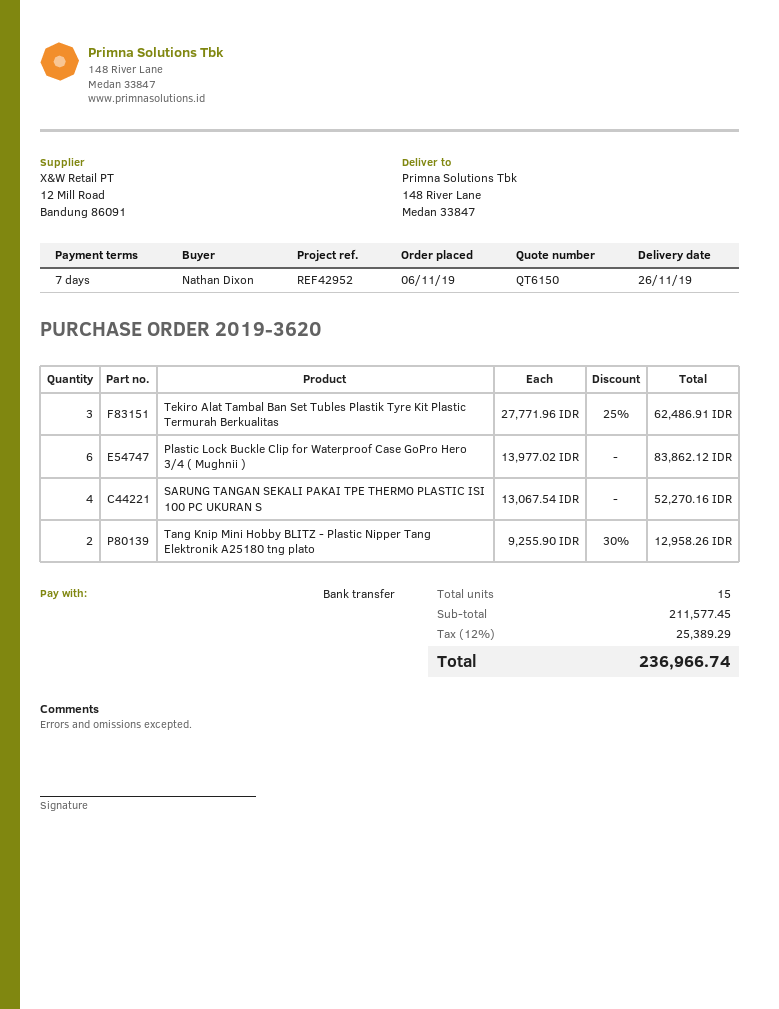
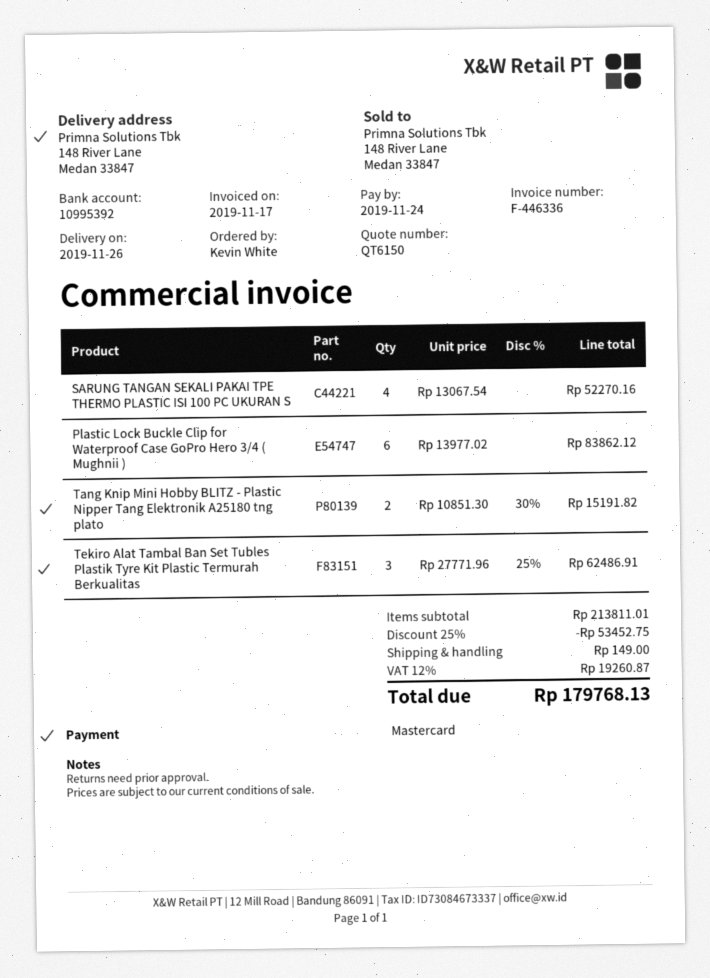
ordered by: Nathan Dixon -> Kevin White
payment method: bank transfer -> Mastercard
Tang Knip Mini Hobby BLITZ - Plastic Nipper Tang Elektronik A25180 tng plato: 2 x 9255.90 - 30% = 12958.26 -> 2 x 10851.30 - 30% = 15191.82
subtotal: 211577.45 -> 213811.01
discount: none -> 25% = 53452.75
shipping: none -> 149.00
tax: 12% = 25389.29 -> 12% = 19260.87
total: 236966.74 -> 179768.13

